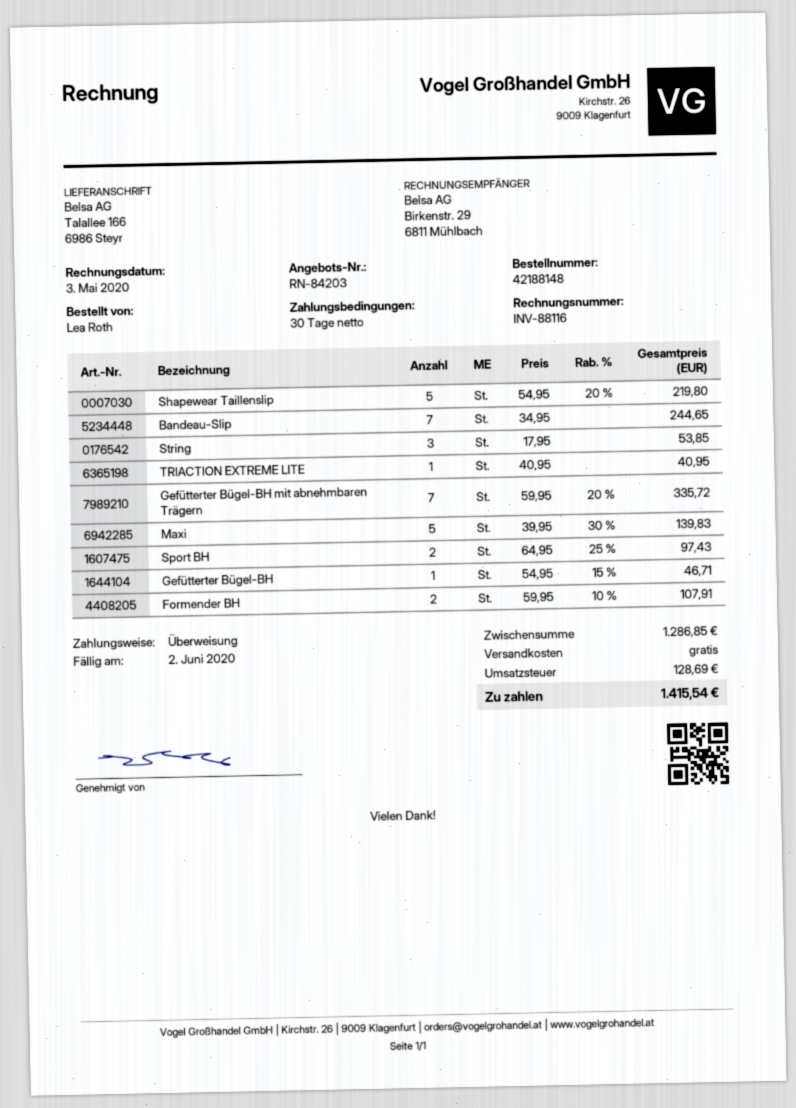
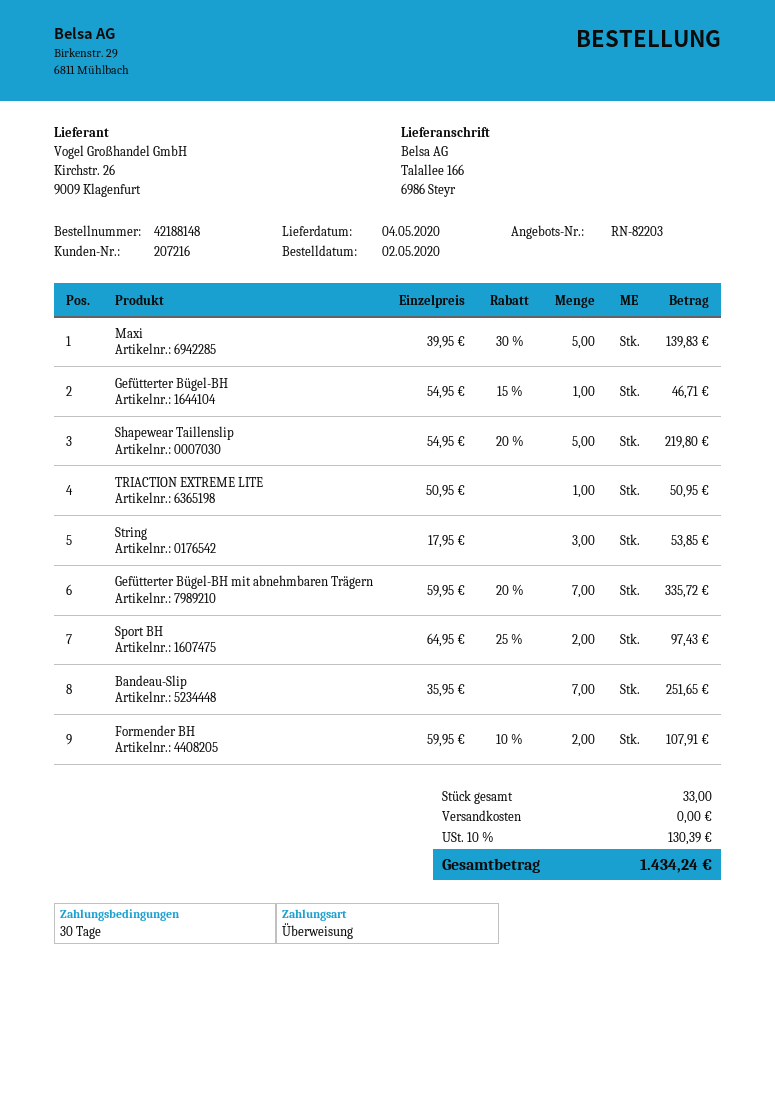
quote number: RN-84203 -> RN-82203
Bandeau-Slip: 7 x 34.95 = 244.65 -> 7 x 35.95 = 251.65
TRIACTION EXTREME LITE: 1 x 40.95 = 40.95 -> 1 x 50.95 = 50.95
tax: 128.69 -> 130.39
total: 1415.54 -> 1434.24

